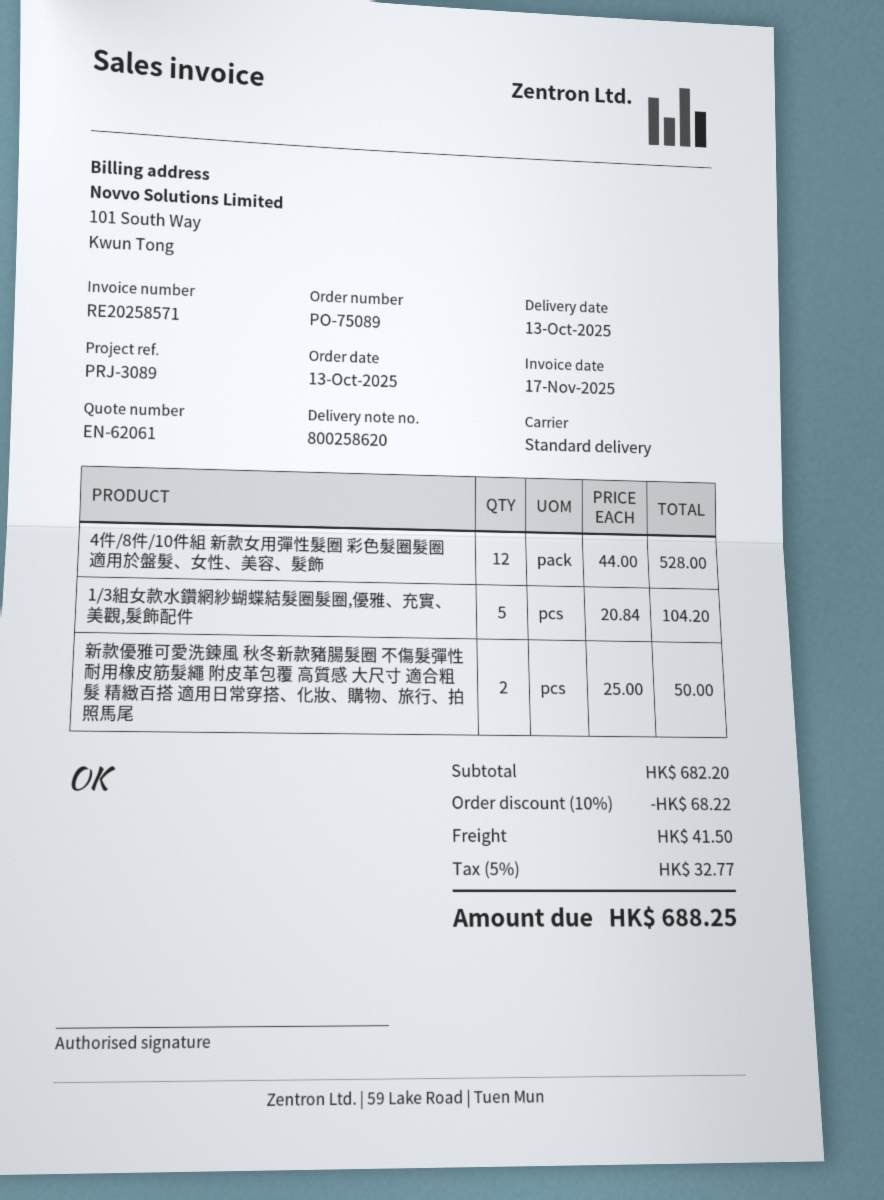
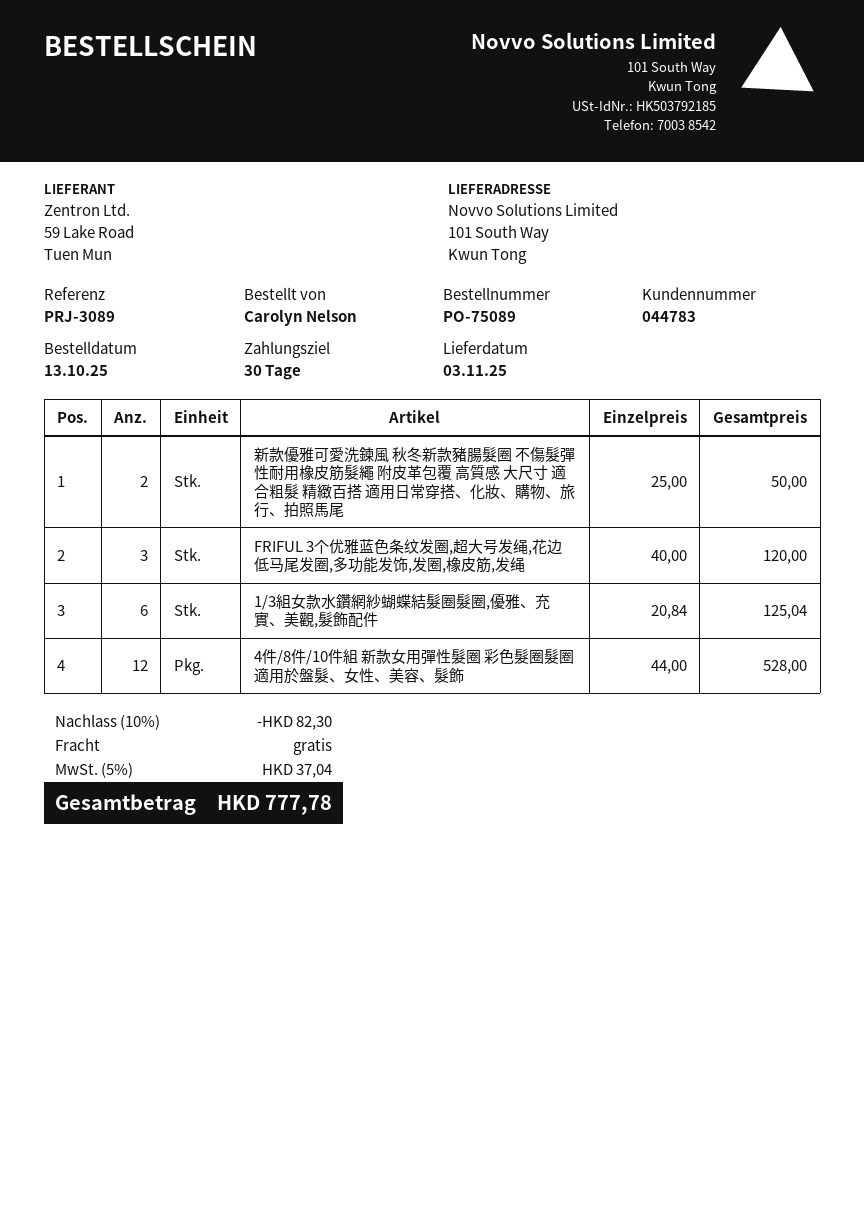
delivery date: 2025-10-13 -> 2025-11-03
1/3組女款水鑽網紗蝴蝶結髮圈髮圈,優雅、充實、美觀,髮飾配件: 5 x 20.84 = 104.20 -> 6 x 20.84 = 125.04
FRIFUL 3个优雅蓝色条纹发圈,超大号发绳,花边低马尾发圈,多功能发饰,发圈,橡皮筋,发绳: none -> 3 x 40.00 = 120.00
discount: 10% = 68.22 -> 10% = 82.30
shipping: 41.50 -> 0.00
tax: 5% = 32.77 -> 5% = 37.04
total: 688.25 -> 777.78

